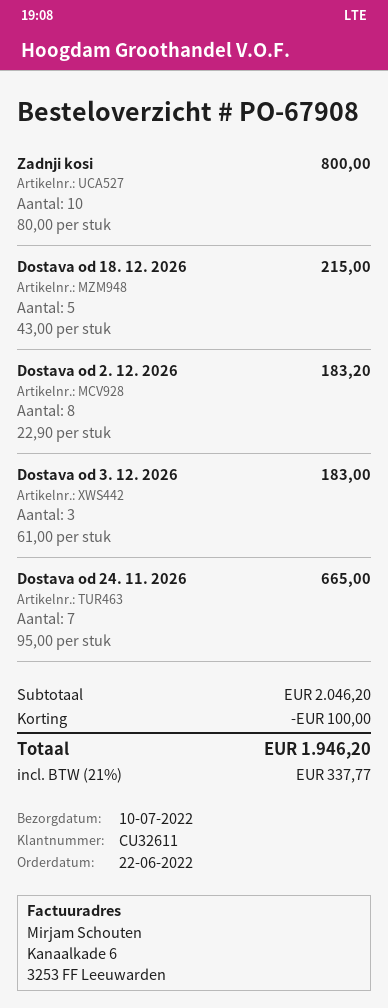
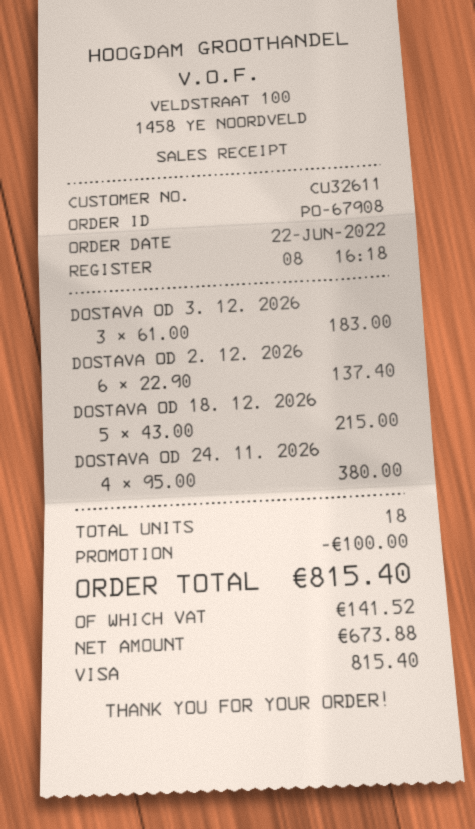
Zadnji kosi: 10 x 80.00 = 800.00 -> none
Dostava od 2. 12. 2026: 8 x 22.90 = 183.20 -> 6 x 22.90 = 137.40
Dostava od 24. 11. 2026: 7 x 95.00 = 665.00 -> 4 x 95.00 = 380.00
tax: 337.77 -> 141.52
total: 1946.20 -> 815.40

